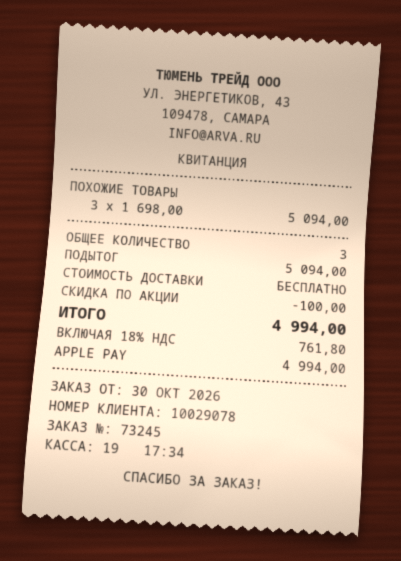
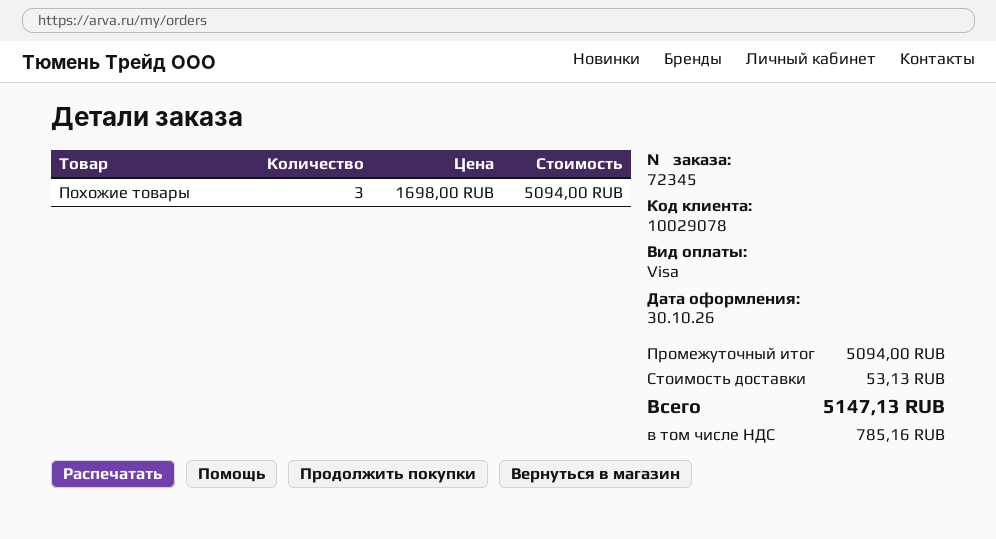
order number: 73245 -> 72345
payment method: Apple Pay -> Visa
discount: 100.00 -> none
shipping: 0.00 -> 53.13
tax: 761.80 -> 785.16
total: 4994.00 -> 5147.13

